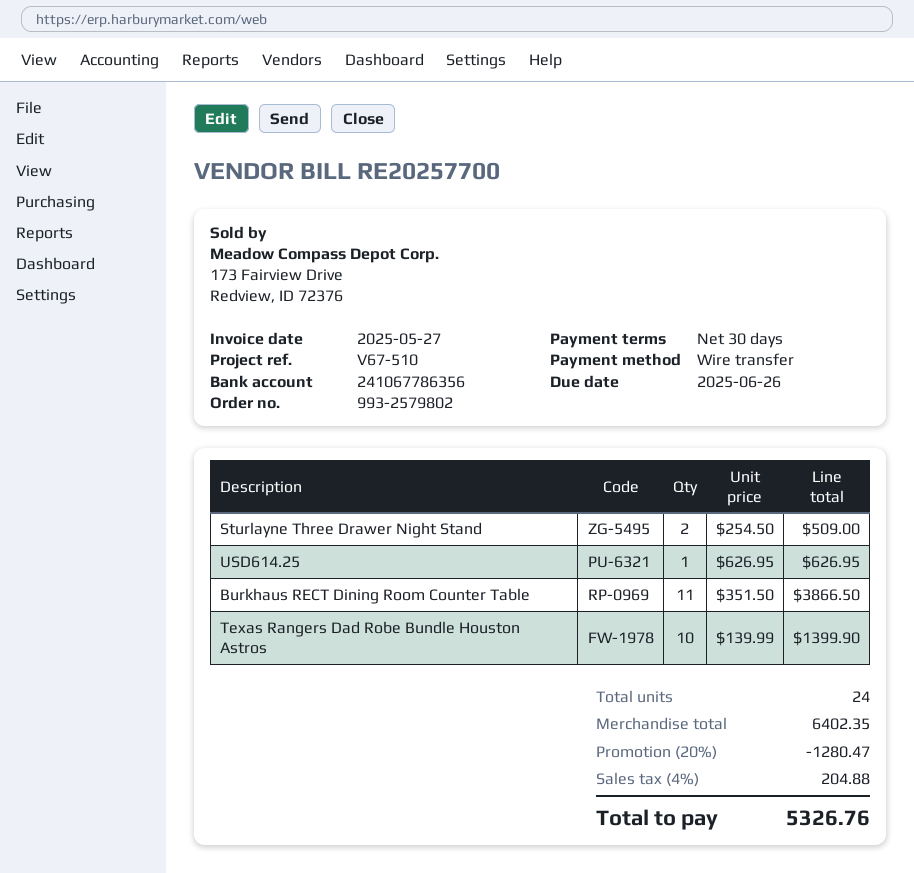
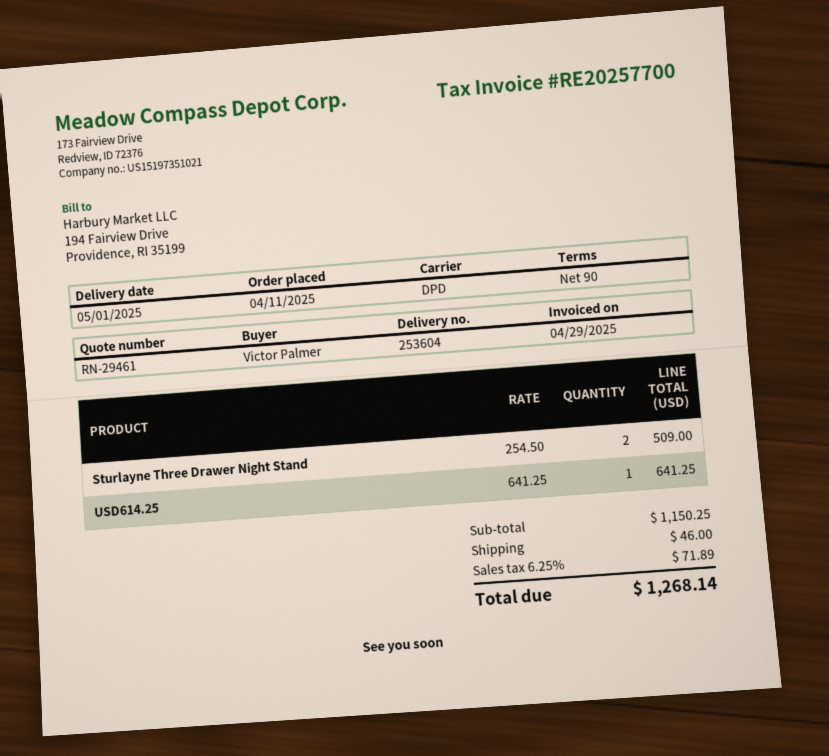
invoice date: 2025-05-27 -> 2025-04-29
payment terms: 30 days -> 90 days
USD614.25: 1 x 626.95 = 626.95 -> 1 x 641.25 = 641.25
Burkhaus RECT Dining Room Counter Table: 11 x 351.50 = 3866.50 -> none
Texas Rangers Dad Robe Bundle Houston Astros: 10 x 139.99 = 1399.90 -> none
subtotal: 6402.35 -> 1150.25
discount: 20% = 1280.47 -> none
shipping: none -> 46.00
tax: 4% = 204.88 -> 6.25% = 71.89
total: 5326.76 -> 1268.14

